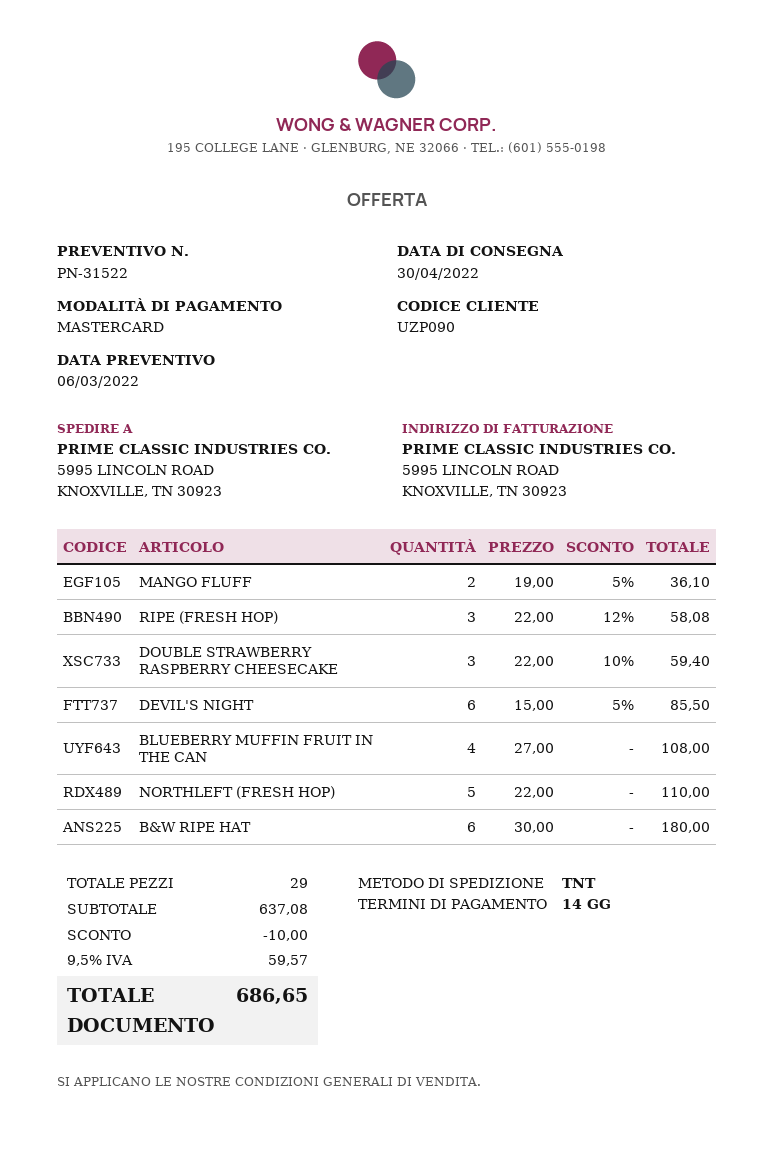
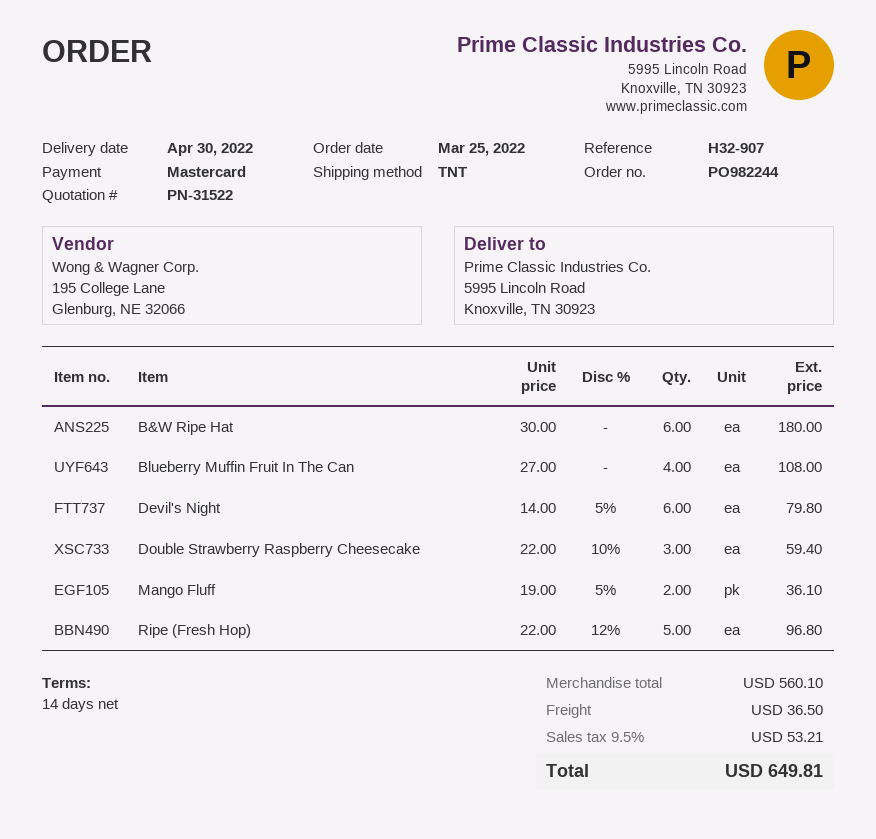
RIPE (FRESH HOP): 3 x 22.00 - 12% = 58.08 -> 5 x 22.00 - 12% = 96.80
DEVIL'S NIGHT: 6 x 15.00 - 5% = 85.50 -> 6 x 14.00 - 5% = 79.80
NORTHLEFT (FRESH HOP): 5 x 22.00 = 110.00 -> none
subtotal: 637.08 -> 560.10
discount: 10.00 -> none
shipping: none -> 36.50
tax: 9.5% = 59.57 -> 9.5% = 53.21
total: 686.65 -> 649.81

